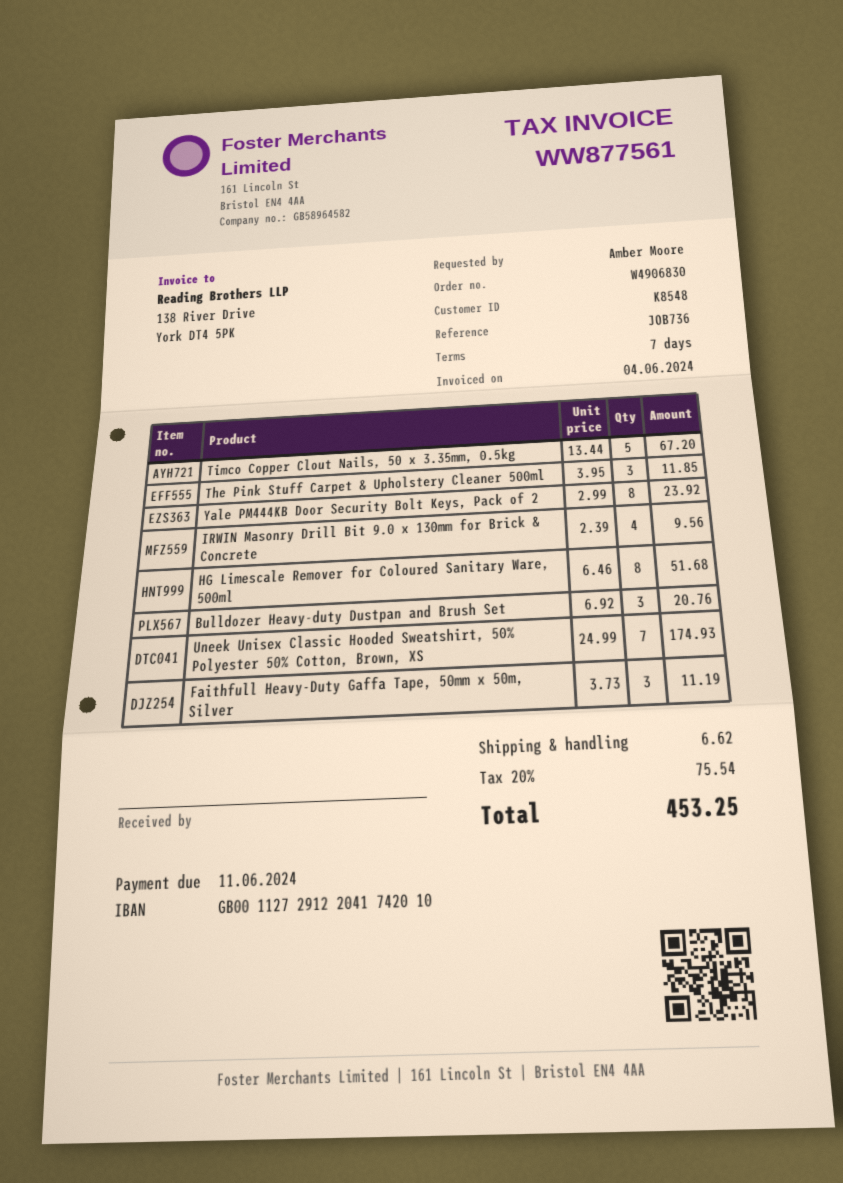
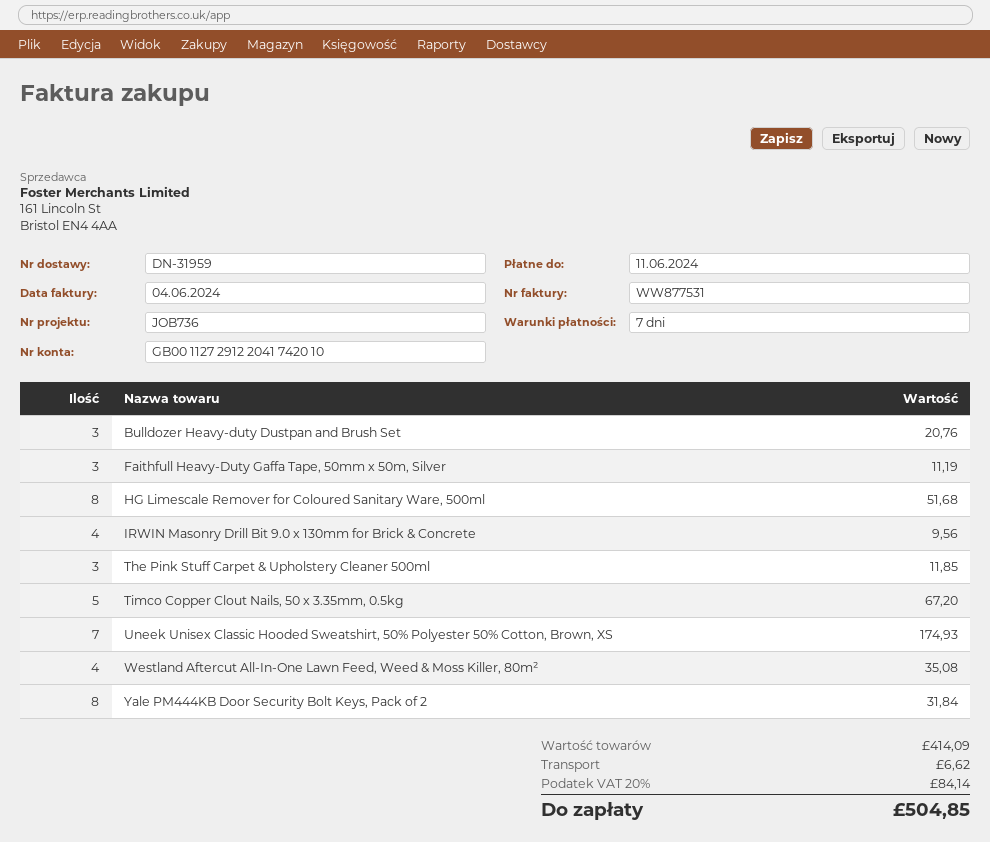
invoice number: WW877561 -> WW877531
Yale PM444KB Door Security Bolt Keys, Pack of 2: 8 for 23.92 -> 8 for 31.84
Westland Aftercut All-In-One Lawn Feed, Weed & Moss Killer, 80m²: none -> 4 for 35.08
tax: 20% = 75.54 -> 20% = 84.14
total: 453.25 -> 504.85

